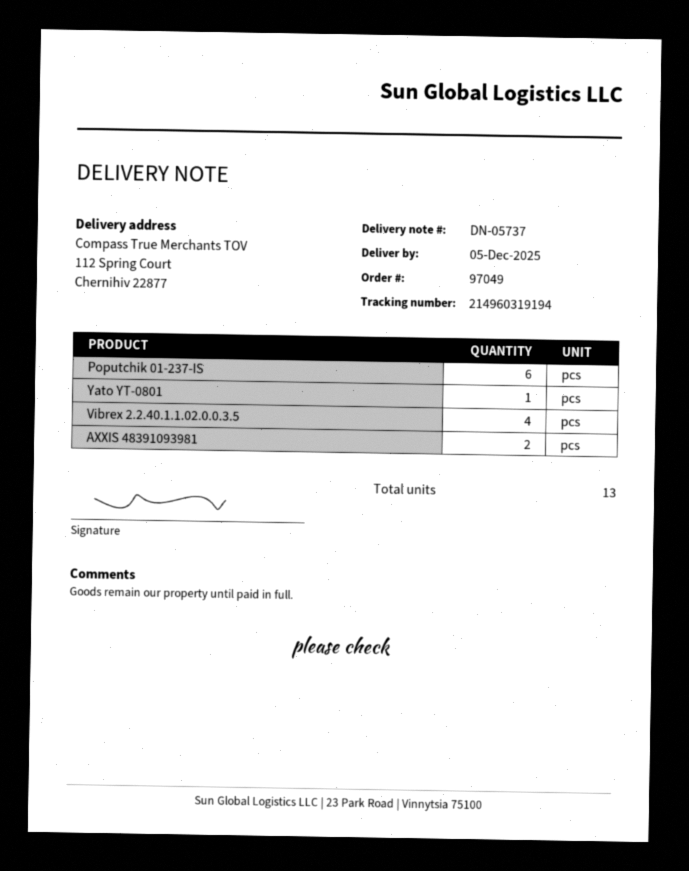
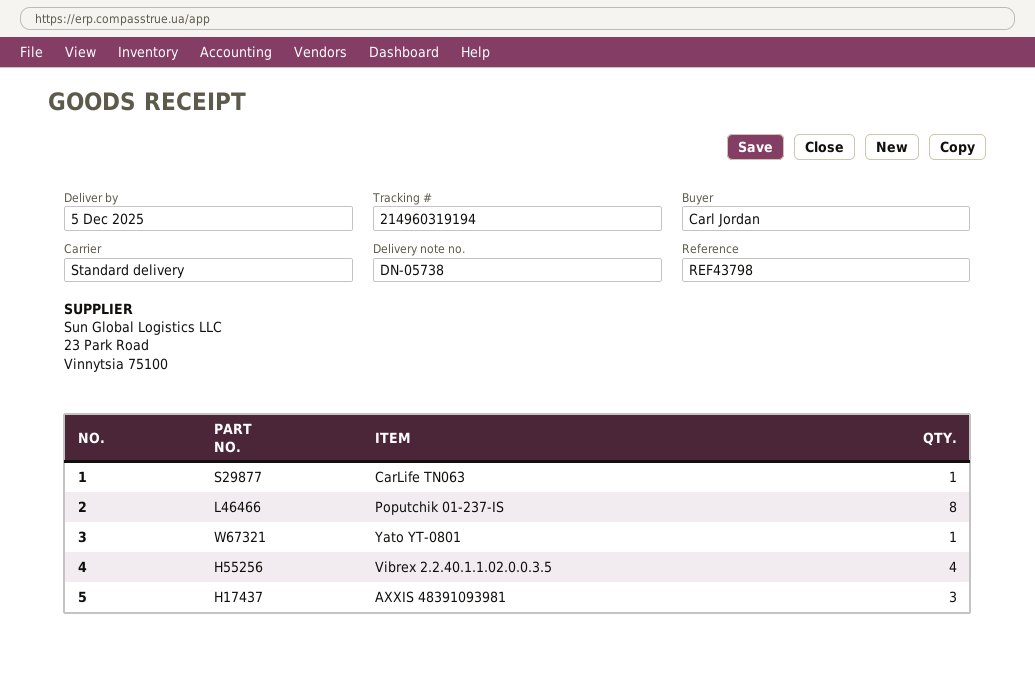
delivery note number: DN-05737 -> DN-05738
Poputchik 01-237-IS: 6 -> 8
AXXIS 48391093981: 2 -> 3
CarLife TN063: none -> 1

